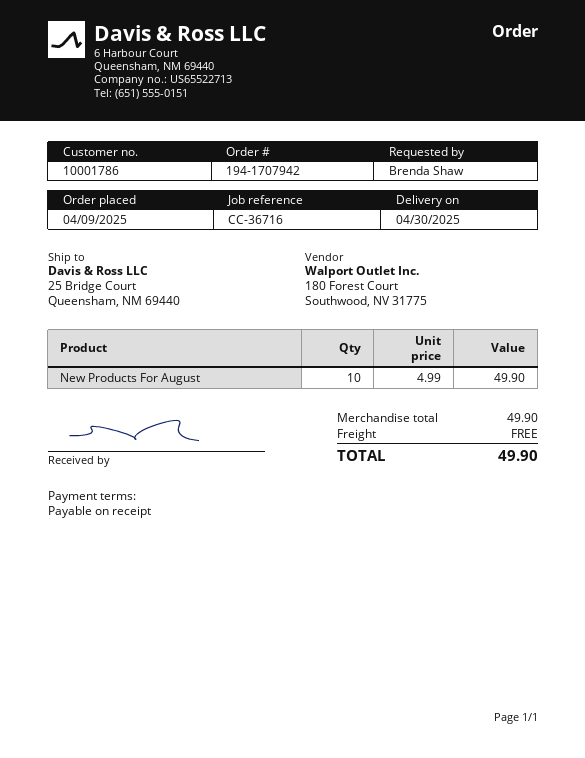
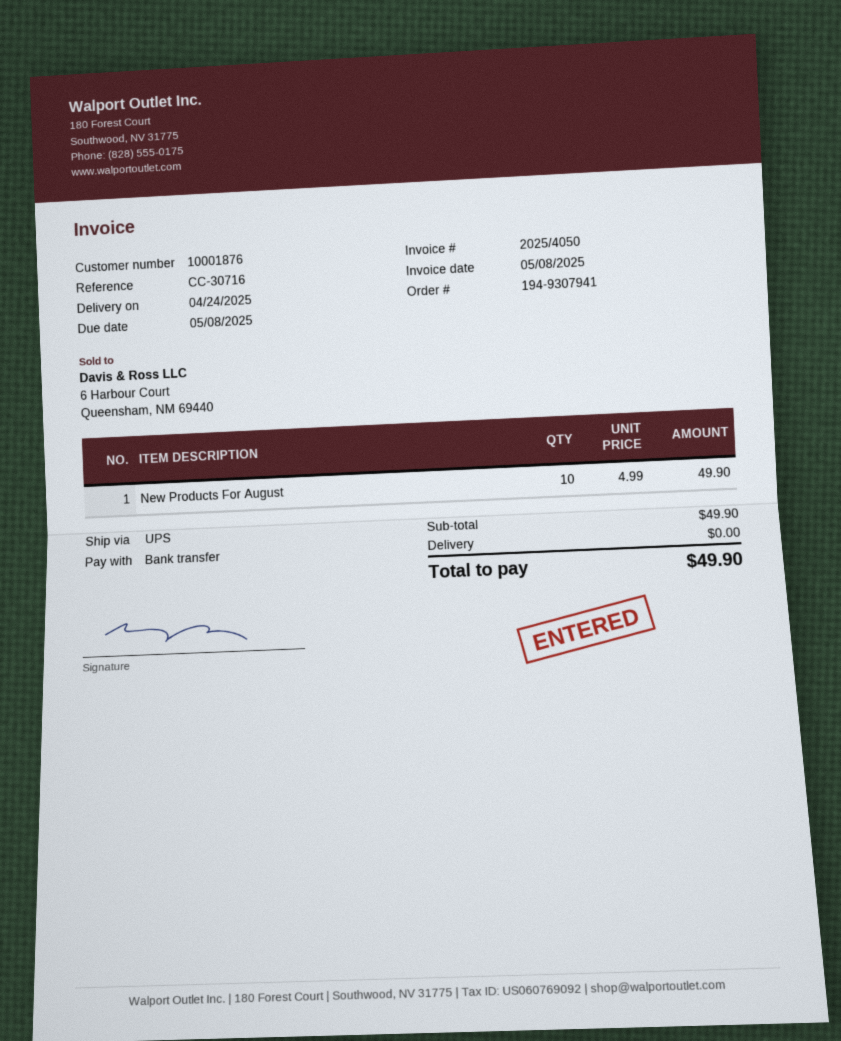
order number: 194-1707942 -> 194-9307941
delivery date: 2025-04-30 -> 2025-04-24
customer number: 10001786 -> 10001876
reference: CC-36716 -> CC-30716

